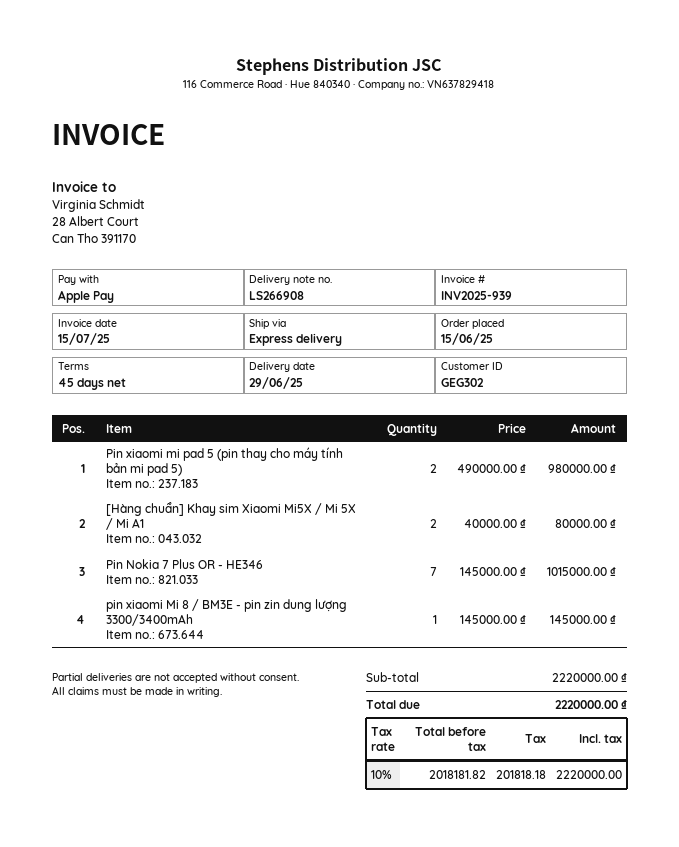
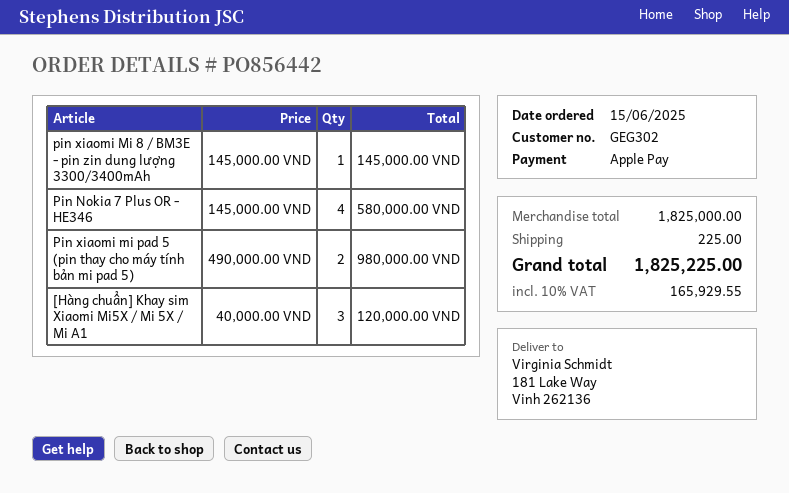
[Hàng chuẩn] Khay sim Xiaomi Mi5X / Mi 5X / Mi A1: 2 x 40000.00 = 80000.00 -> 3 x 40000.00 = 120000.00
Pin Nokia 7 Plus OR - HE346: 7 x 145000.00 = 1015000.00 -> 4 x 145000.00 = 580000.00
subtotal: 2220000.00 -> 1825000.00
shipping: none -> 225.00
tax: 10% = 201818.18 -> 10% = 165929.55
total: 2220000.00 -> 1825225.00

